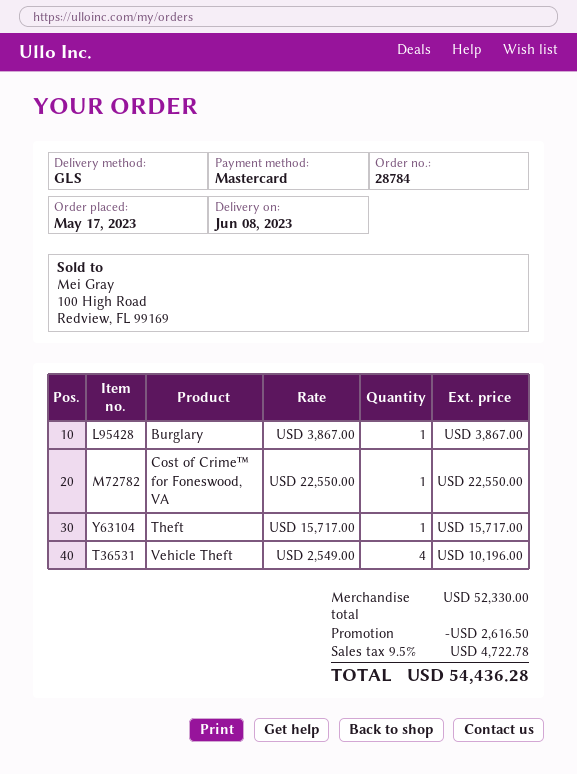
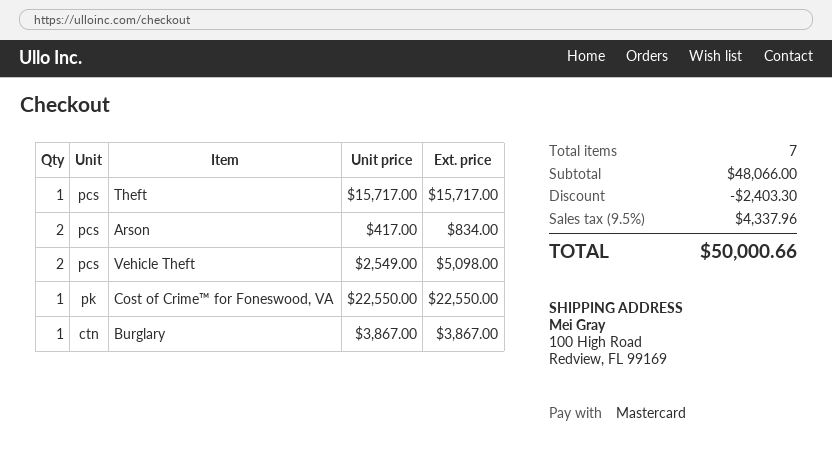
Vehicle Theft: 4 x 2549.00 = 10196.00 -> 2 x 2549.00 = 5098.00
Arson: none -> 2 x 417.00 = 834.00
subtotal: 52330.00 -> 48066.00
discount: 2616.50 -> 2403.30
tax: 9.5% = 4722.78 -> 9.5% = 4337.96
total: 54436.28 -> 50000.66

